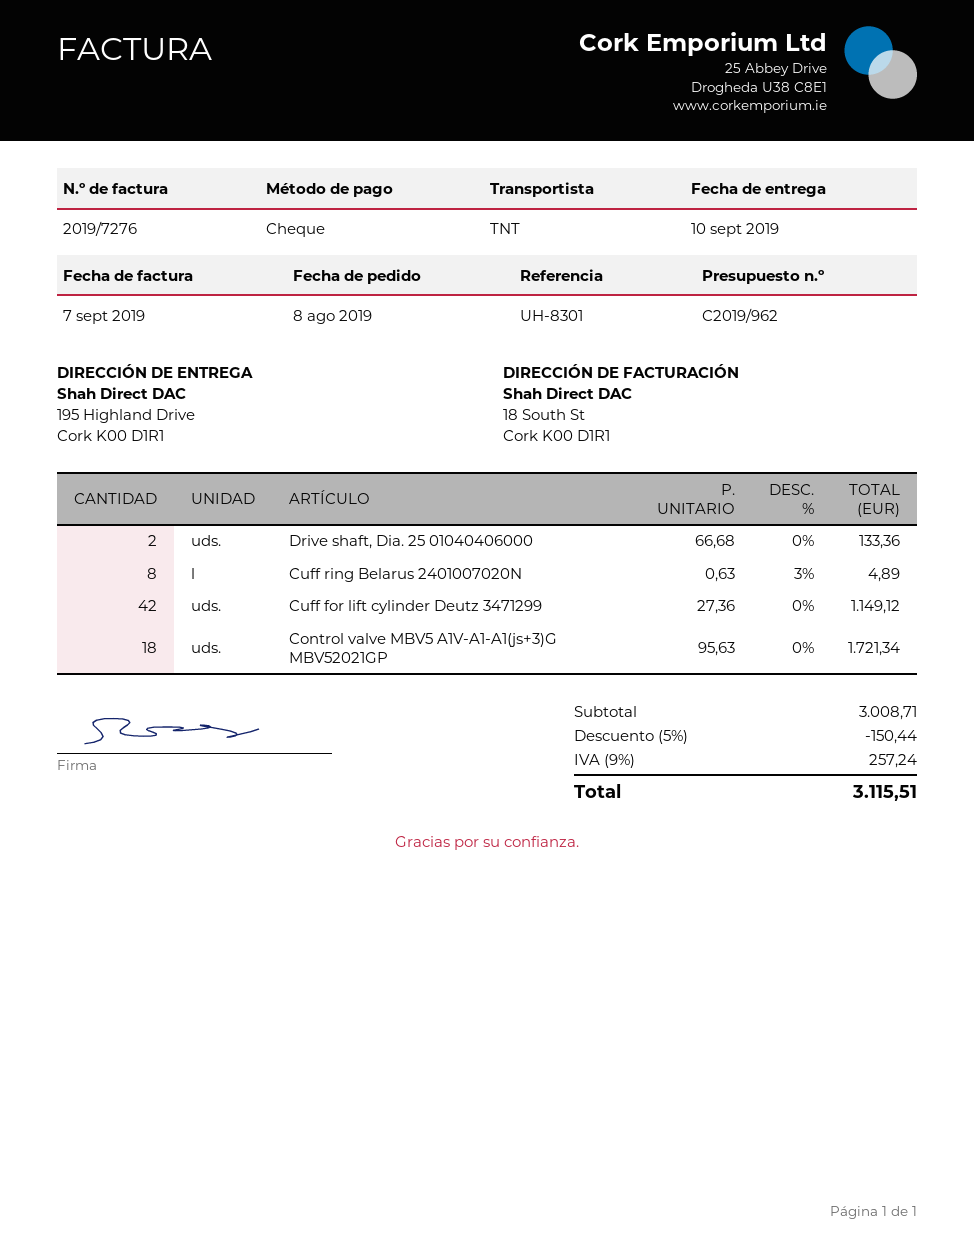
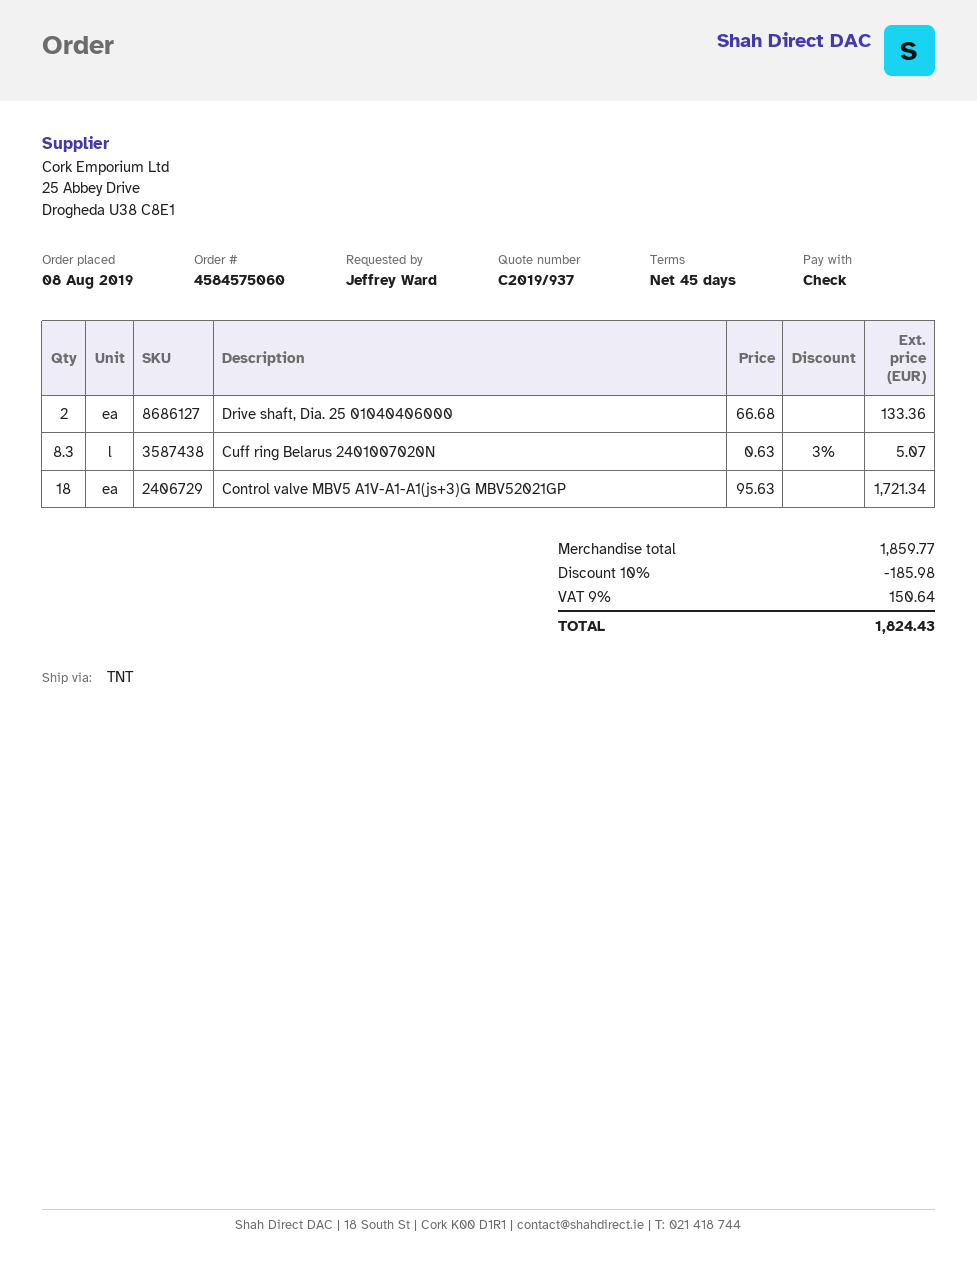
quote number: C2019/962 -> C2019/937
Cuff ring Belarus 2401007020N: 8 x 0.63 - 3% = 4.89 -> 8.3 x 0.63 - 3% = 5.07
Cuff for lift cylinder Deutz 3471299: 42 x 27.36 = 1149.12 -> none
subtotal: 3008.71 -> 1859.77
discount: 5% = 150.44 -> 10% = 185.98
tax: 9% = 257.24 -> 9% = 150.64
total: 3115.51 -> 1824.43

